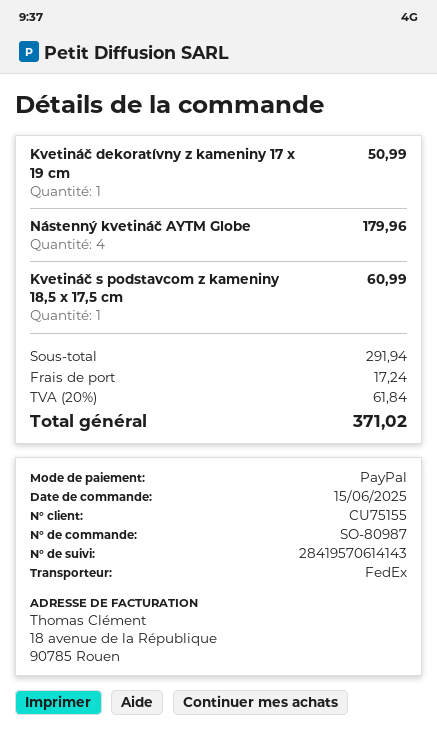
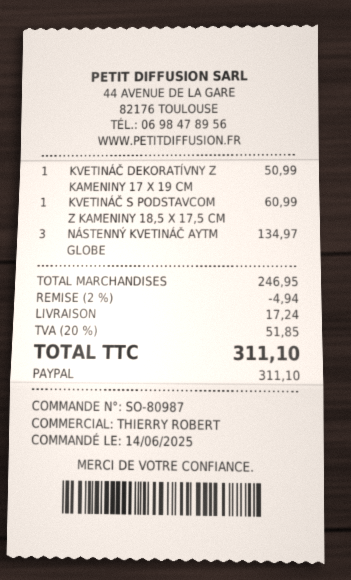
order date: 2025-06-15 -> 2025-06-14
Nástenný kvetináč AYTM Globe: 4 for 179.96 -> 3 for 134.97
subtotal: 291.94 -> 246.95
discount: none -> 2% = 4.94
tax: 20% = 61.84 -> 20% = 51.85
total: 371.02 -> 311.10

